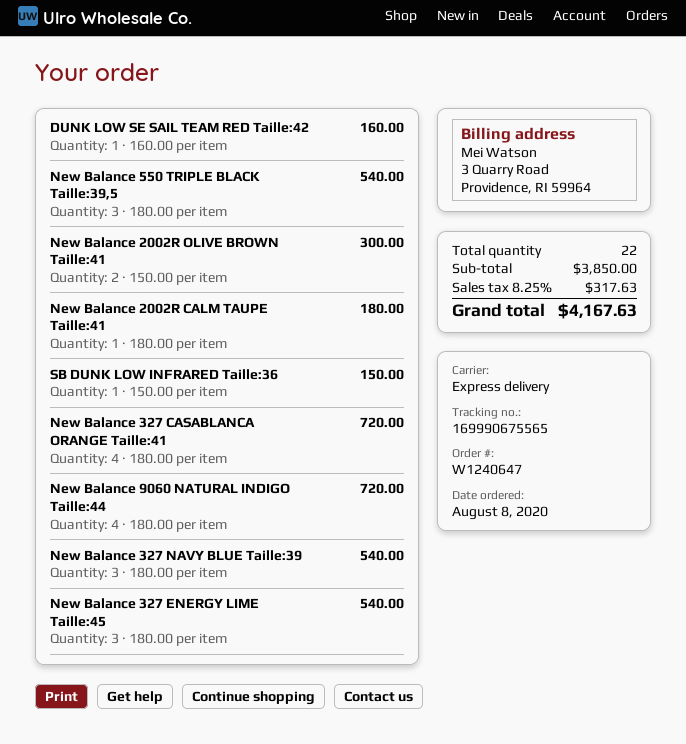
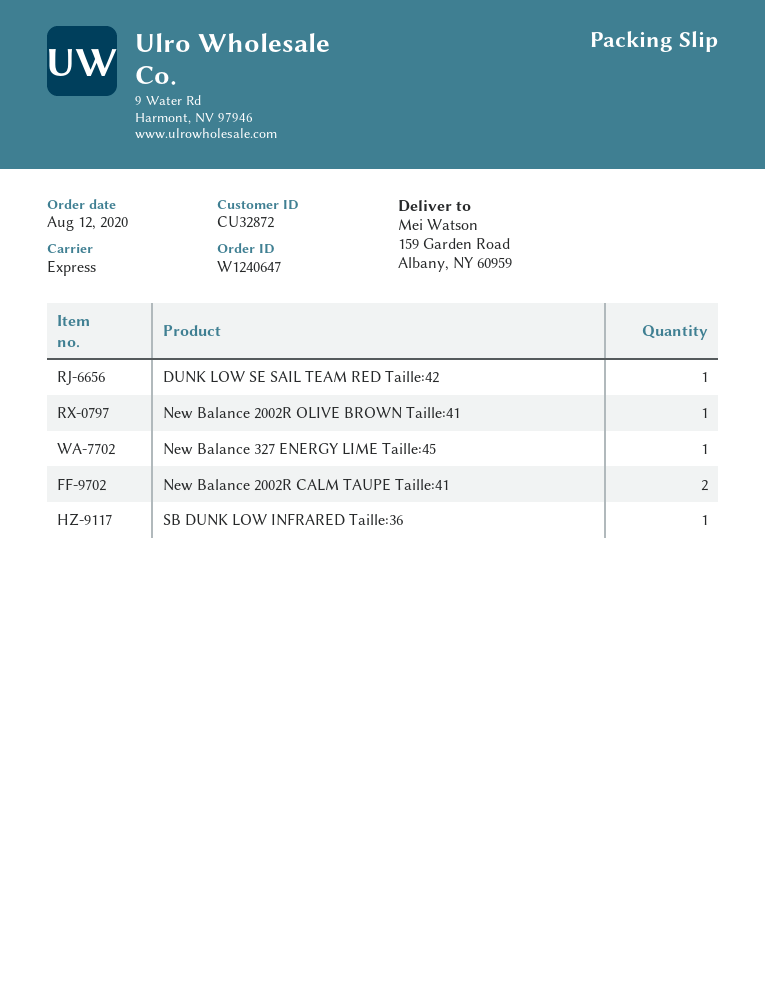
order date: 2020-08-08 -> 2020-08-12
New Balance 550 TRIPLE BLACK Taille:39,5: 3 -> none
New Balance 2002R OLIVE BROWN Taille:41: 2 -> 1
New Balance 2002R CALM TAUPE Taille:41: 1 -> 2
New Balance 327 CASABLANCA ORANGE Taille:41: 4 -> none
New Balance 9060 NATURAL INDIGO Taille:44: 4 -> none
New Balance 327 NAVY BLUE Taille:39: 3 -> none
New Balance 327 ENERGY LIME Taille:45: 3 -> 1

